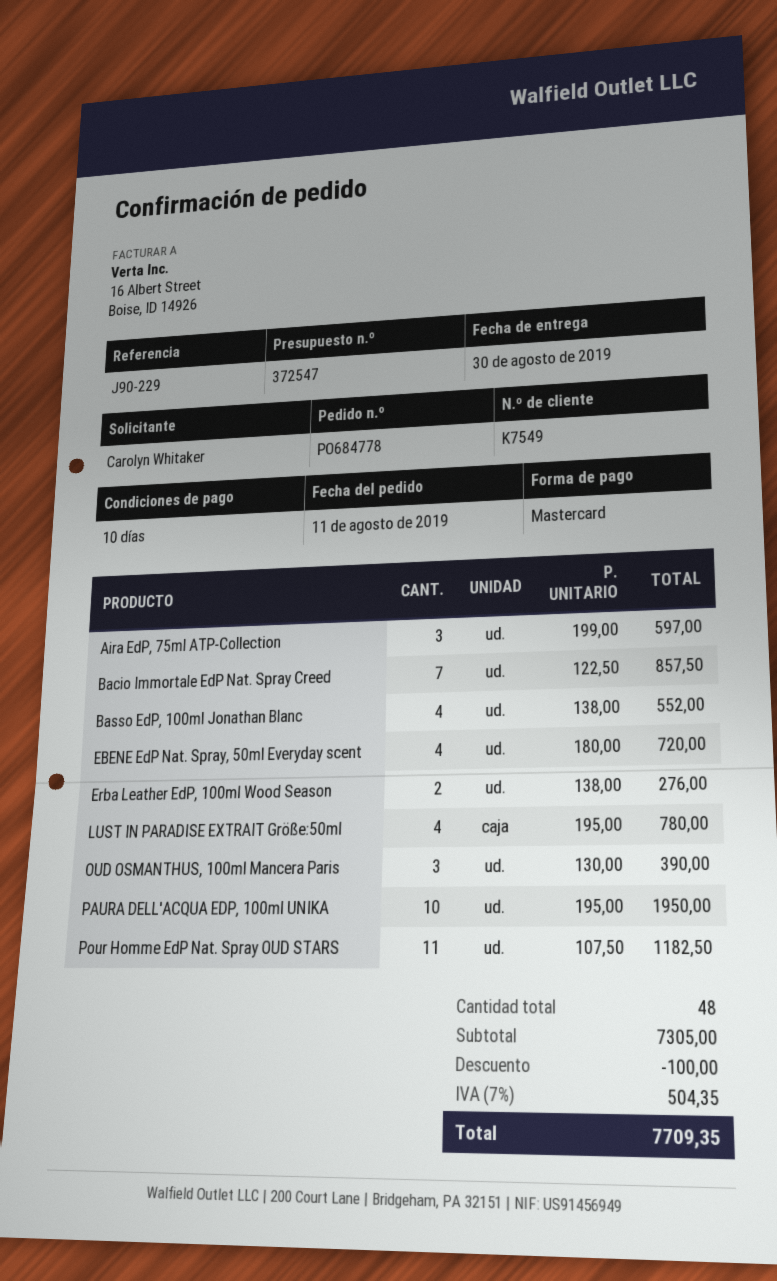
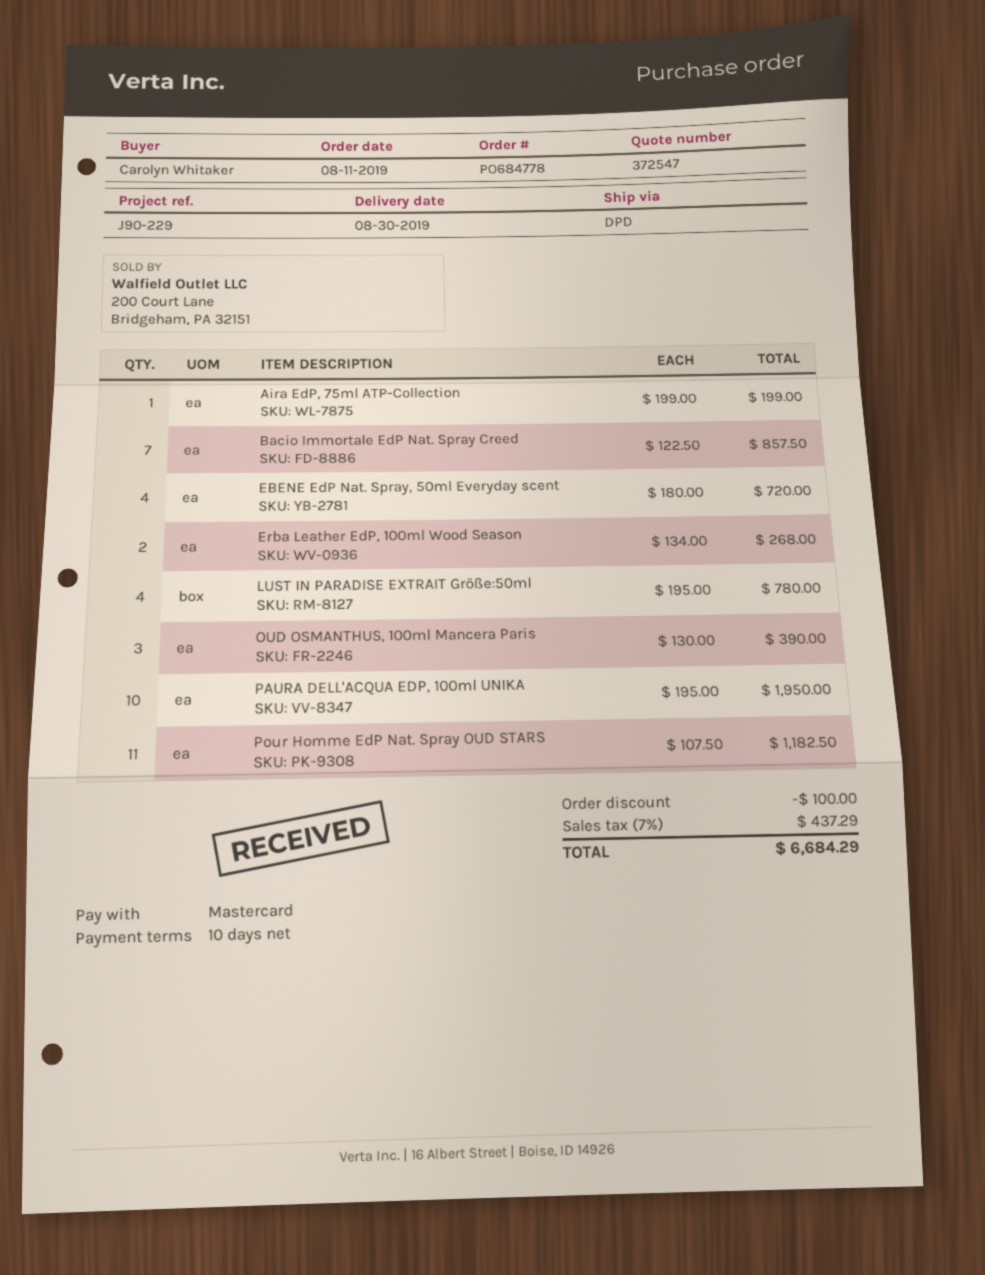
Aira EdP, 75ml ATP-Collection: 3 x 199.00 = 597.00 -> 1 x 199.00 = 199.00
Basso EdP, 100ml Jonathan Blanc: 4 x 138.00 = 552.00 -> none
Erba Leather EdP, 100ml Wood Season: 2 x 138.00 = 276.00 -> 2 x 134.00 = 268.00
tax: 7% = 504.35 -> 7% = 437.29
total: 7709.35 -> 6684.29

